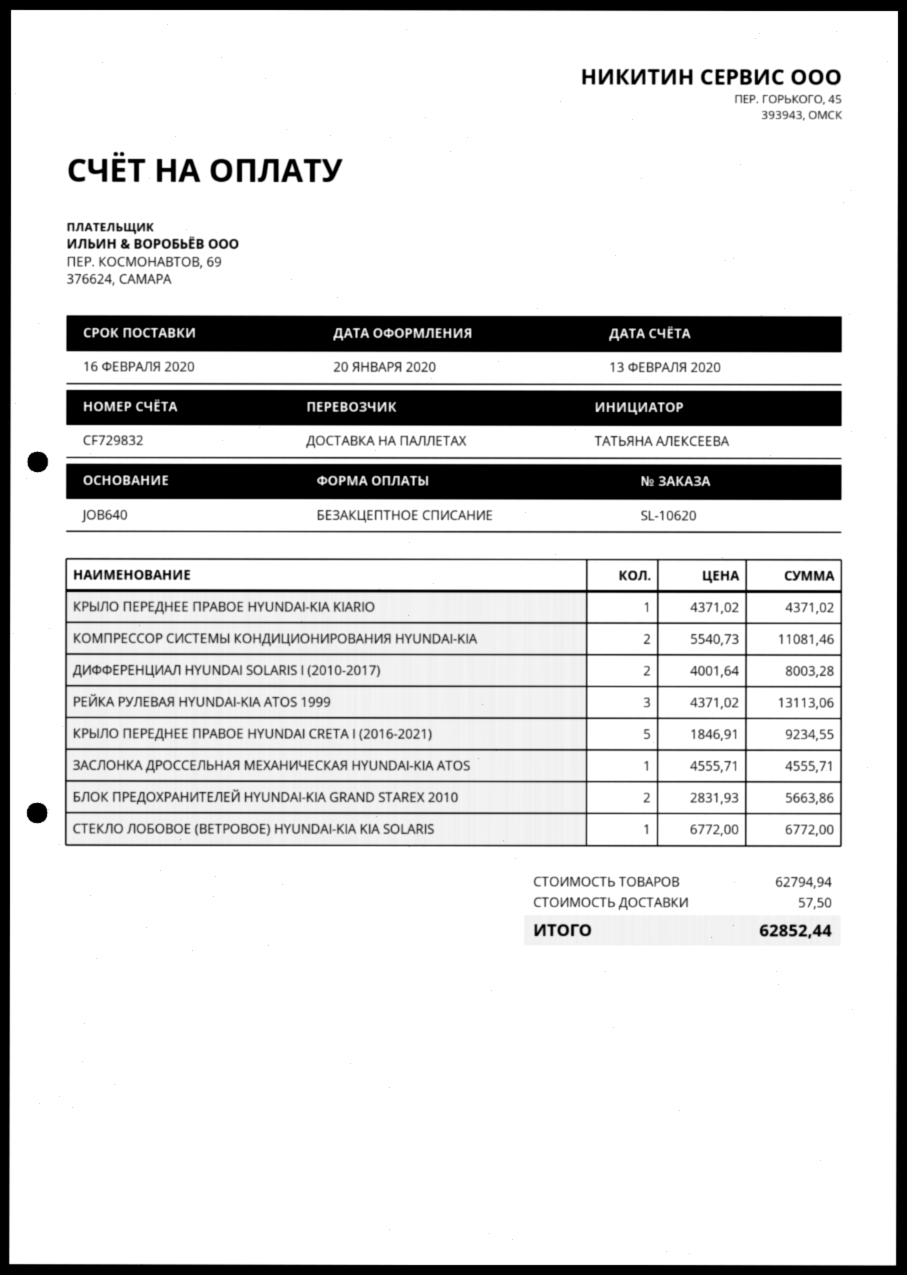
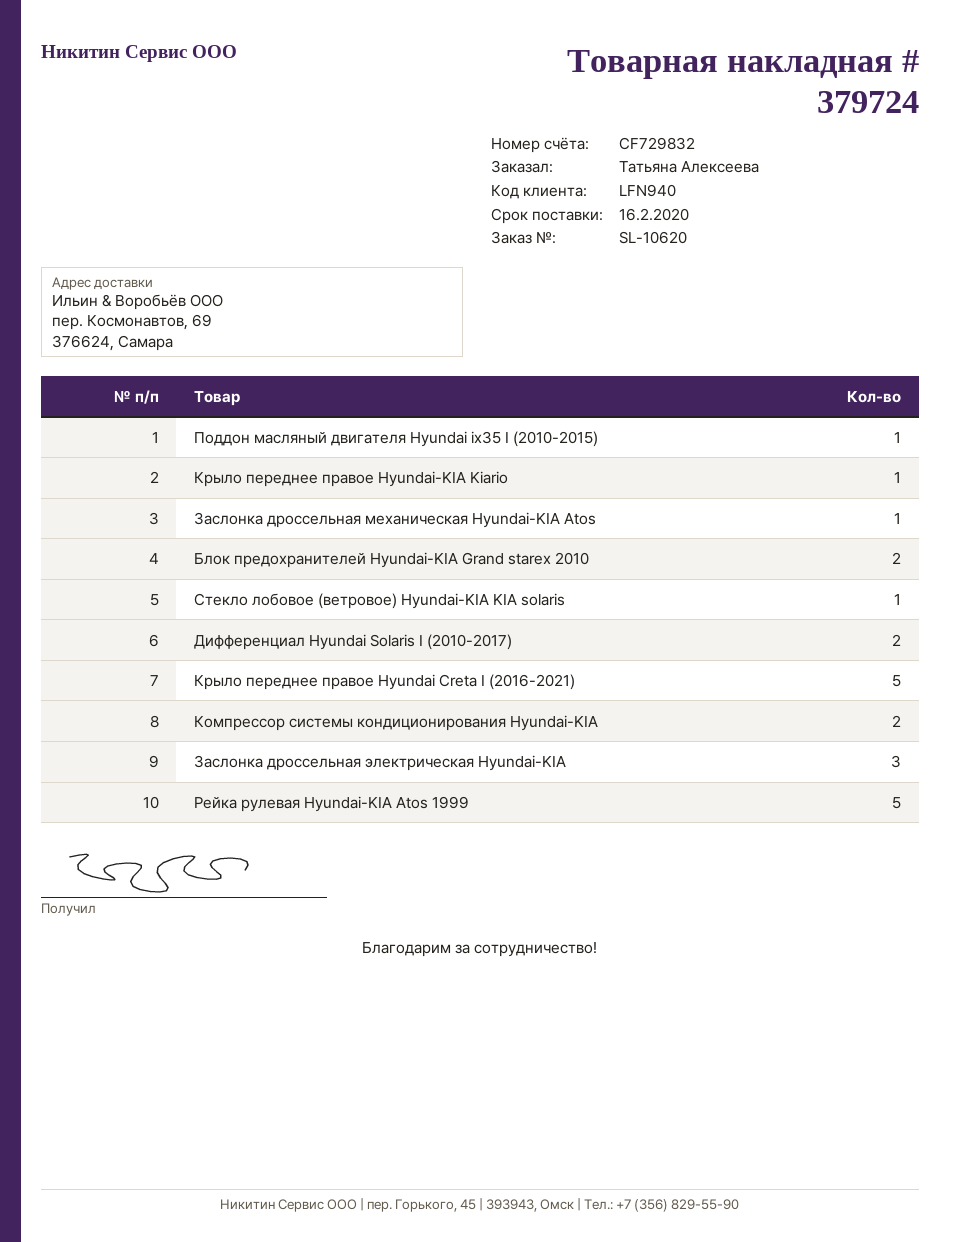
РЕЙКА РУЛЕВАЯ HYUNDAI-KIA ATOS 1999: 3 -> 5
Поддон масляный двигателя Hyundai ix35 I (2010-2015): none -> 1
Заслонка дроссельная электрическая Hyundai-KIA: none -> 3

